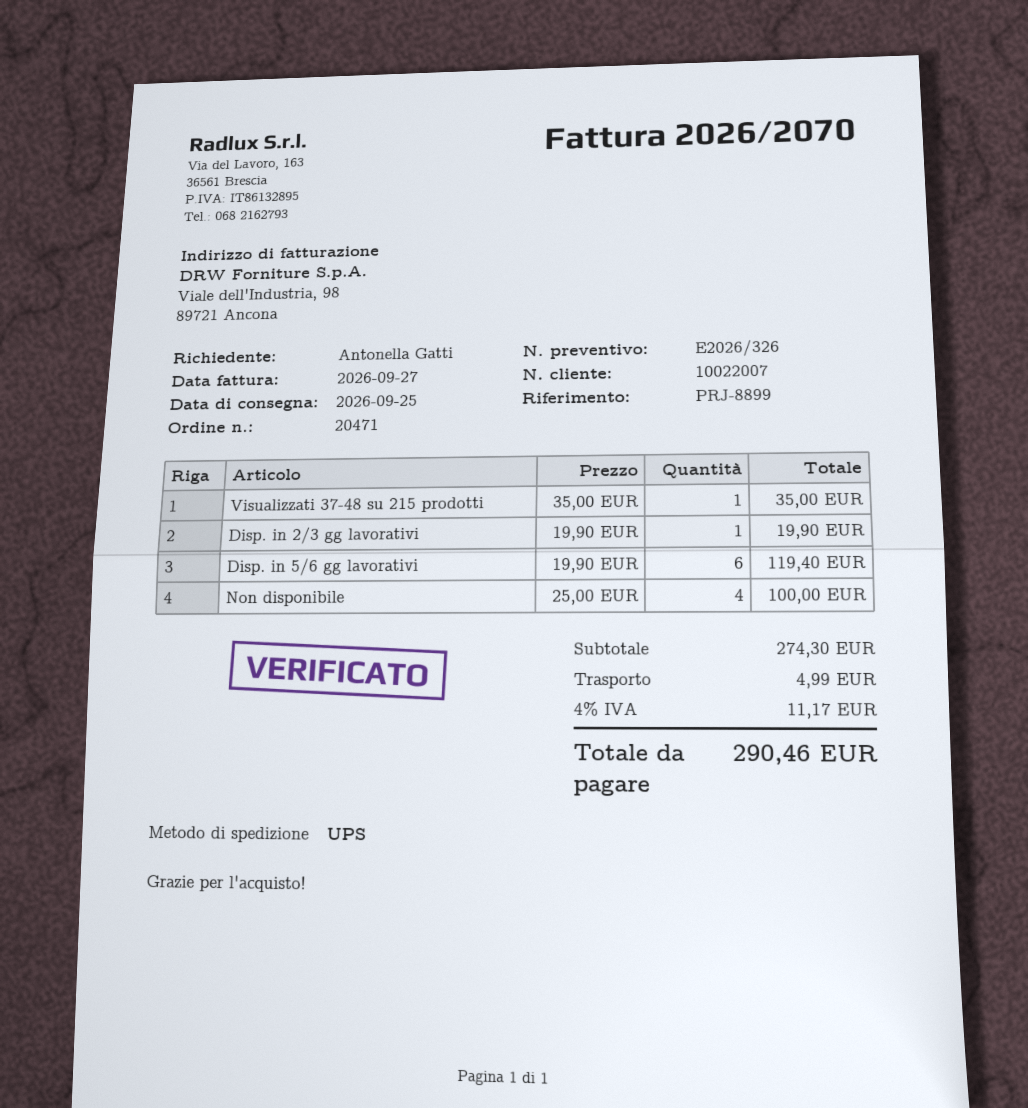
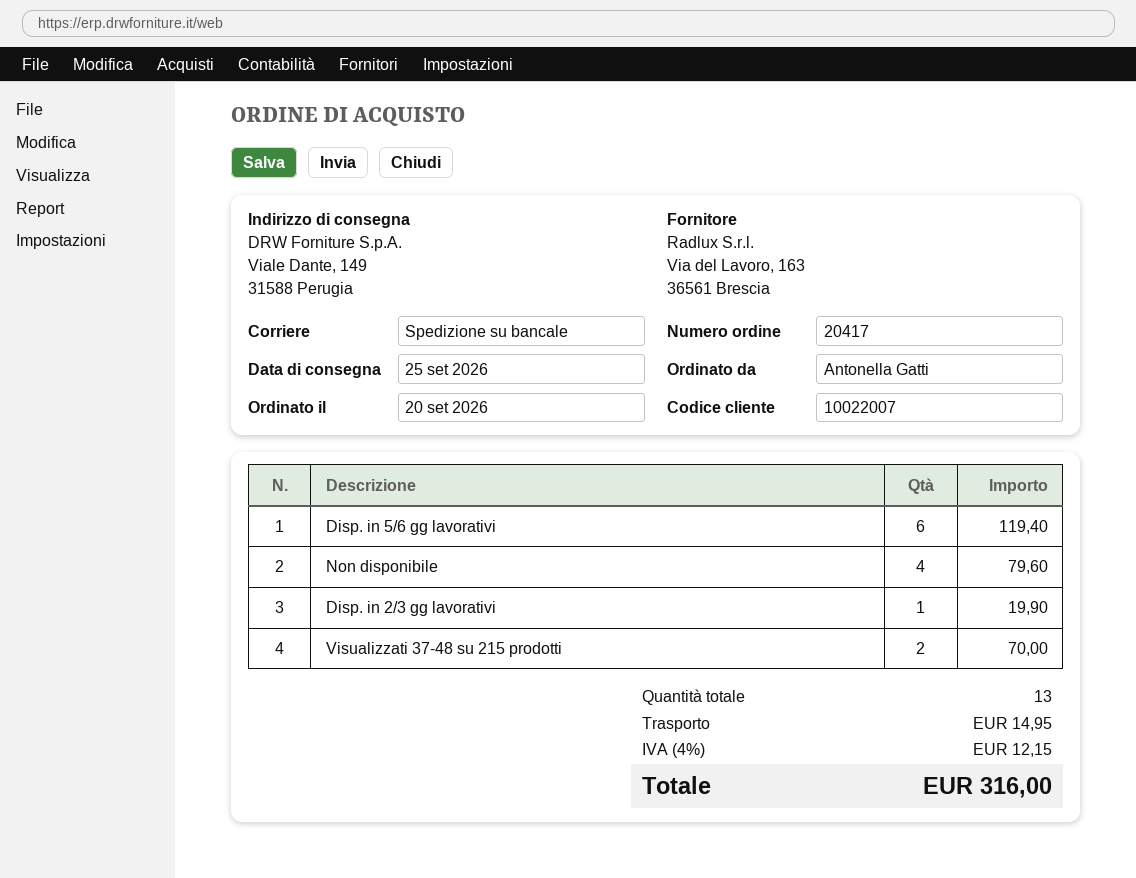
order number: 20471 -> 20417
shipping method: UPS -> pallet freight
Visualizzati 37-48 su 215 prodotti: 1 for 35.00 -> 2 for 70.00
Non disponibile: 4 for 100.00 -> 4 for 79.60
shipping: 4.99 -> 14.95
tax: 4% = 11.17 -> 4% = 12.15
total: 290.46 -> 316.00

